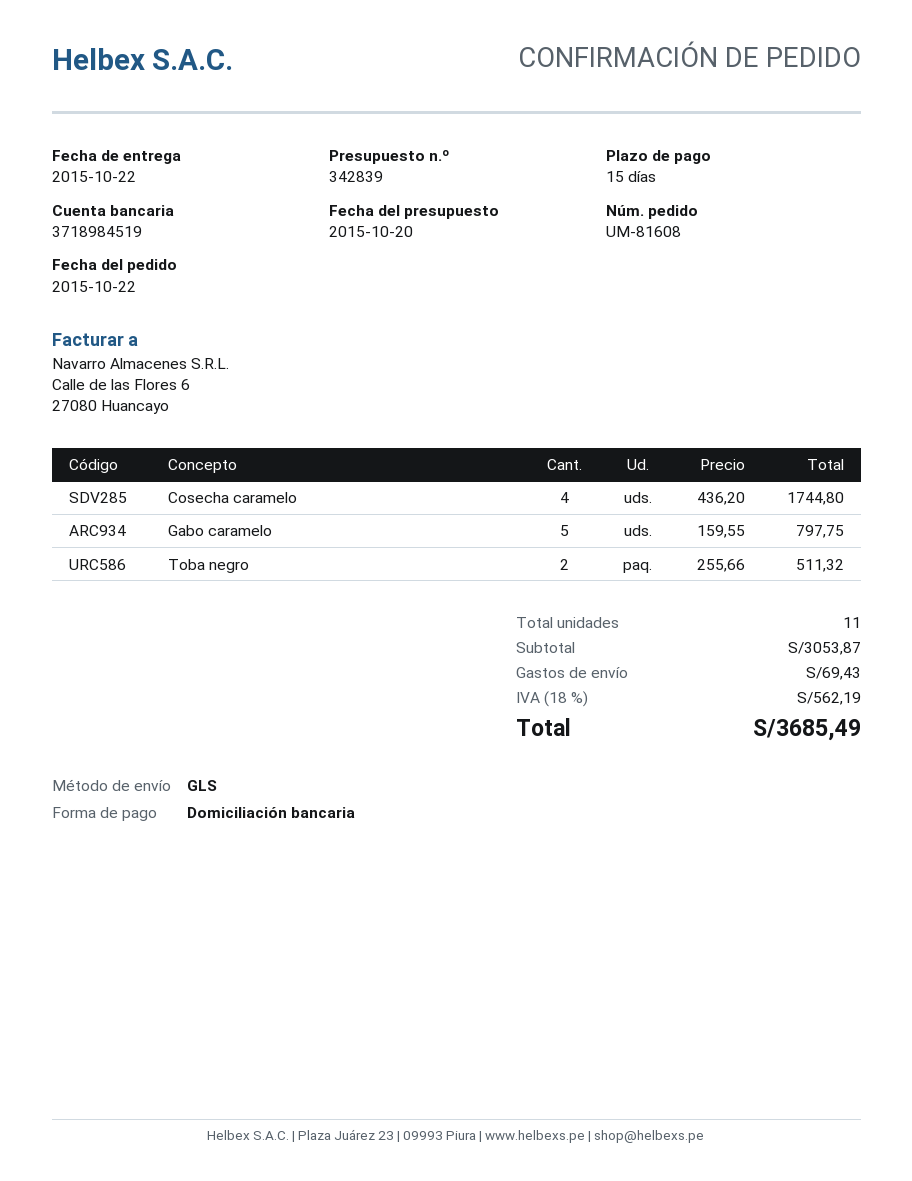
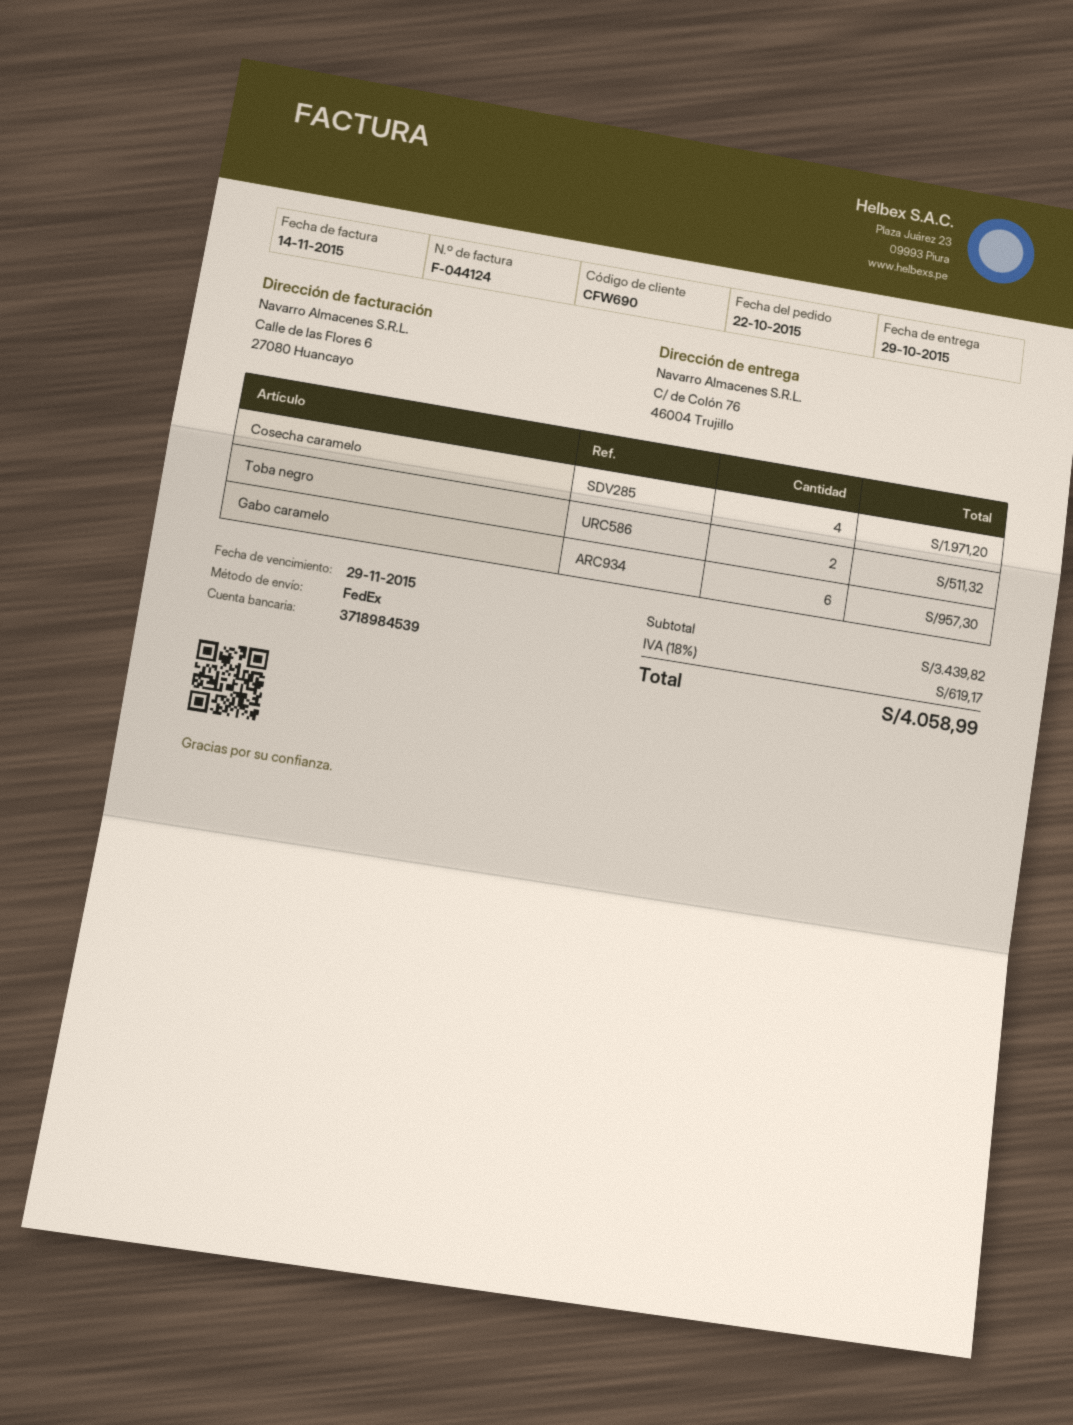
delivery date: 2015-10-22 -> 2015-10-29
bank account: 3718984519 -> 3718984539
shipping method: GLS -> FedEx
Cosecha caramelo: 4 for 1744.80 -> 4 for 1971.20
Gabo caramelo: 5 for 797.75 -> 6 for 957.30
subtotal: 3053.87 -> 3439.82
shipping: 69.43 -> none
tax: 18% = 562.19 -> 18% = 619.17
total: 3685.49 -> 4058.99

